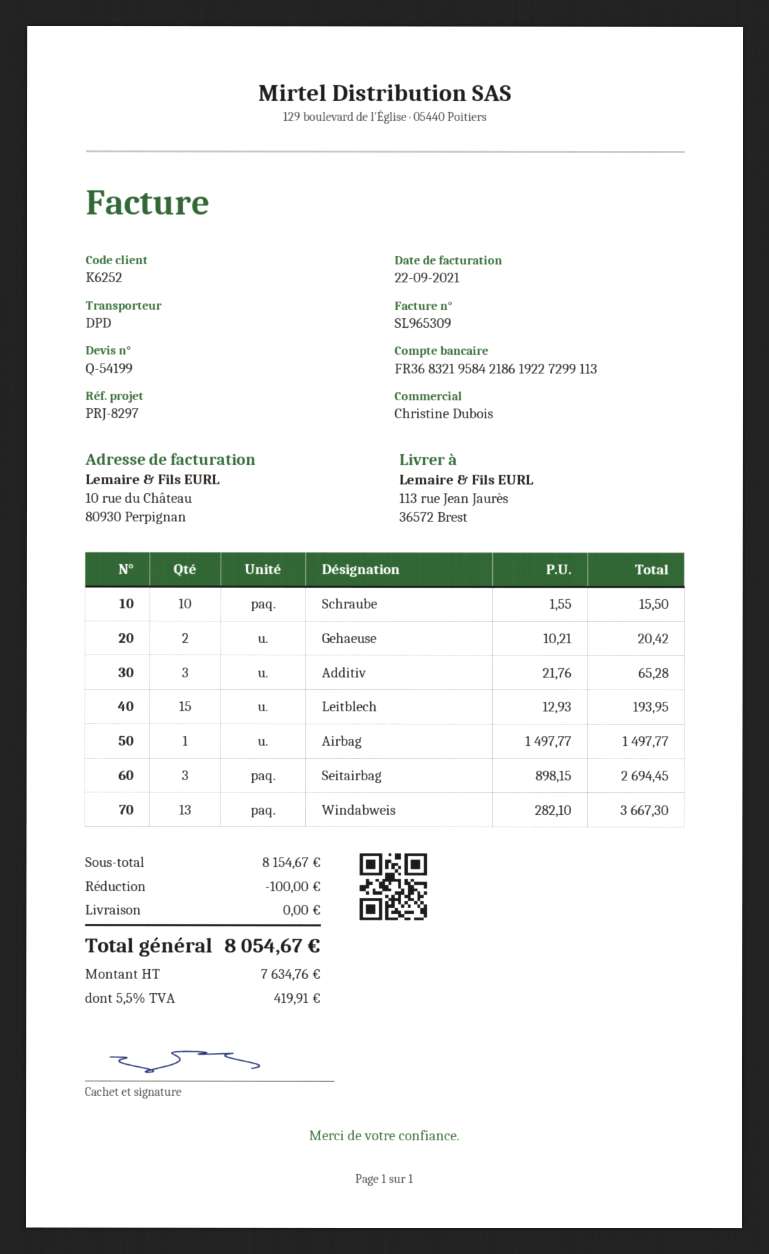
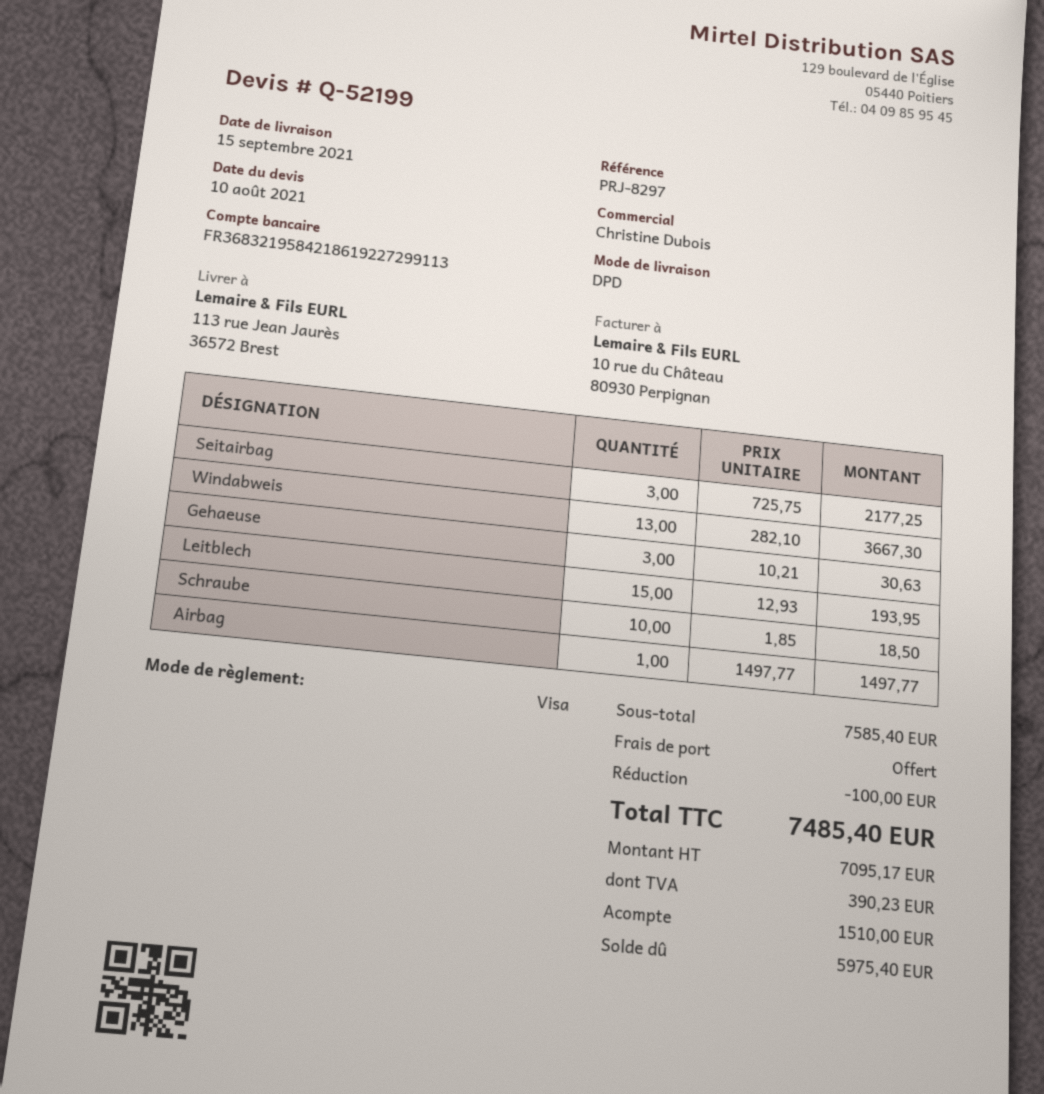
quote number: Q-54199 -> Q-52199
Schraube: 10 x 1.55 = 15.50 -> 10 x 1.85 = 18.50
Gehaeuse: 2 x 10.21 = 20.42 -> 3 x 10.21 = 30.63
Additiv: 3 x 21.76 = 65.28 -> none
Seitairbag: 3 x 898.15 = 2694.45 -> 3 x 725.75 = 2177.25
subtotal: 8154.67 -> 7585.40
net: 7634.76 -> 7095.17
tax: 419.91 -> 390.23
total: 8054.67 -> 7485.40

